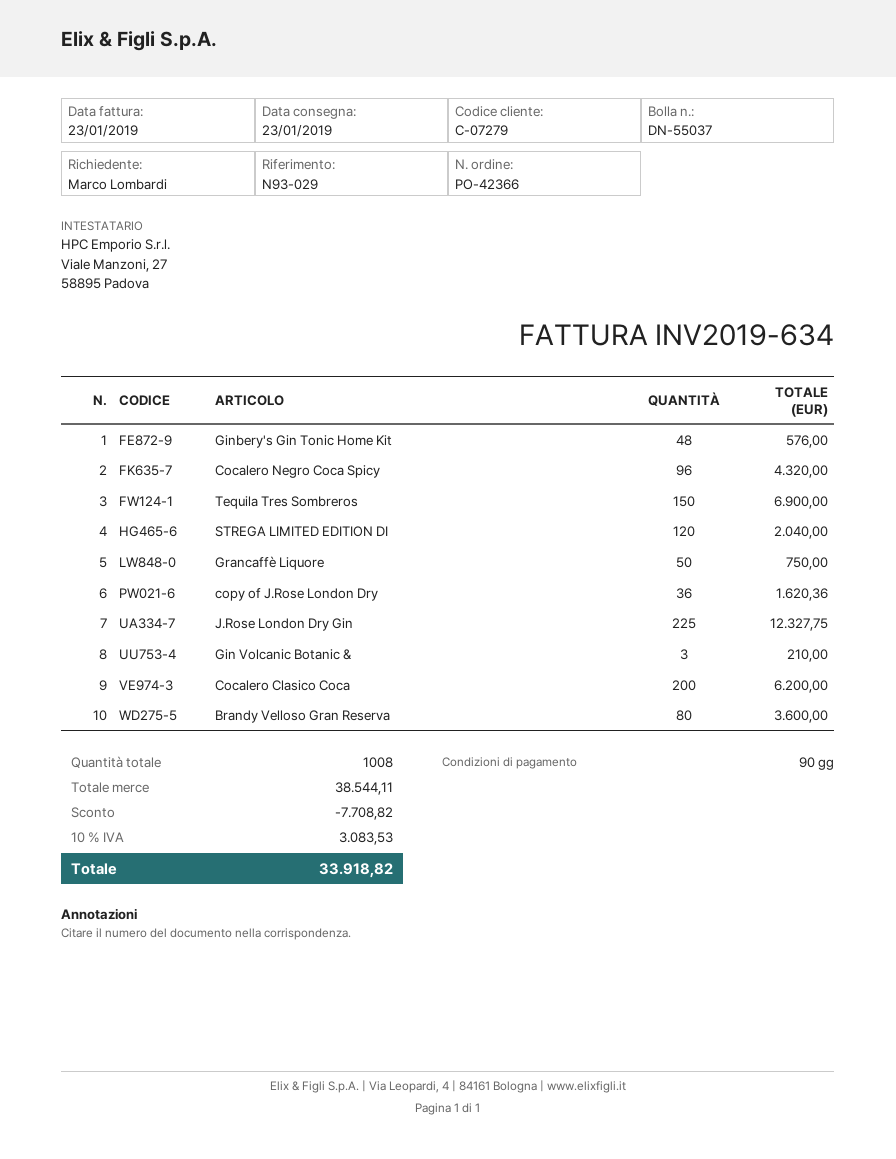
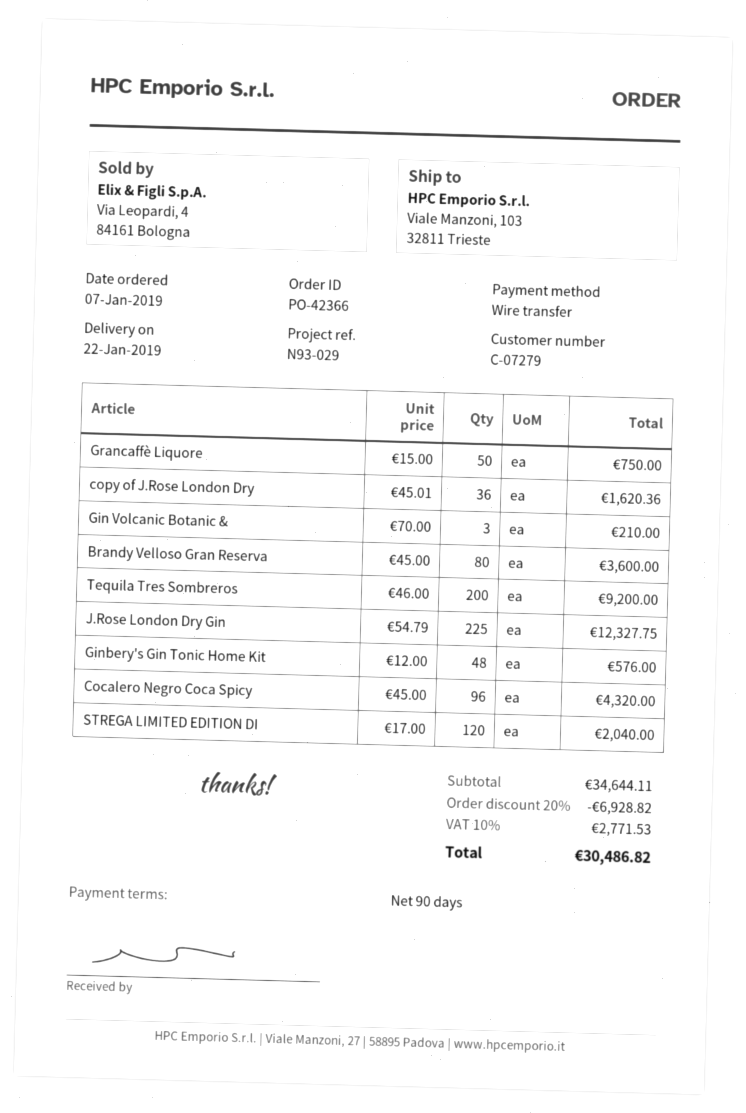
delivery date: 2019-01-23 -> 2019-01-22
Tequila Tres Sombreros: 150 for 6900.00 -> 200 for 9200.00
Cocalero Clasico Coca: 200 for 6200.00 -> none
subtotal: 38544.11 -> 34644.11
discount: 7708.82 -> 6928.82
tax: 10% = 3083.53 -> 10% = 2771.53
total: 33918.82 -> 30486.82

